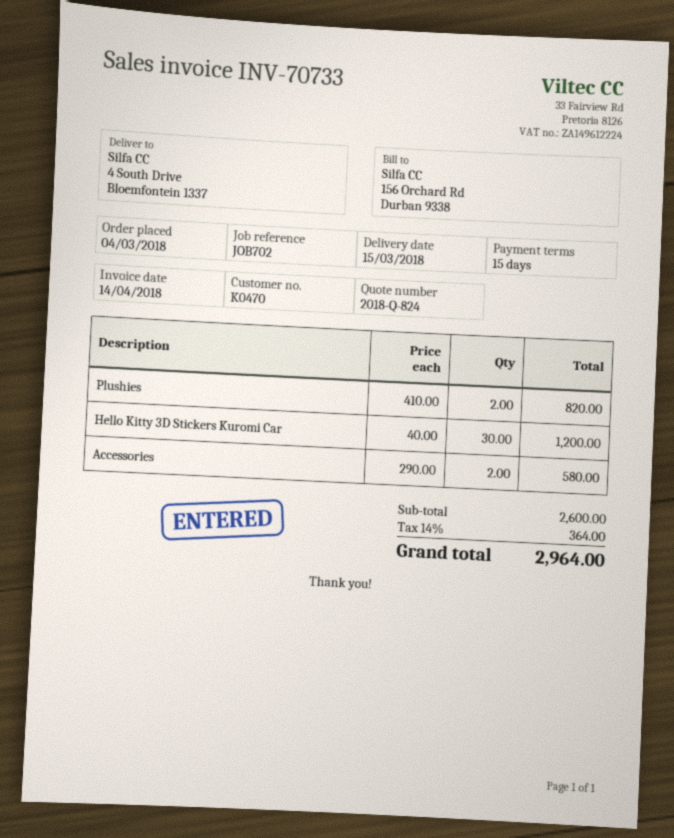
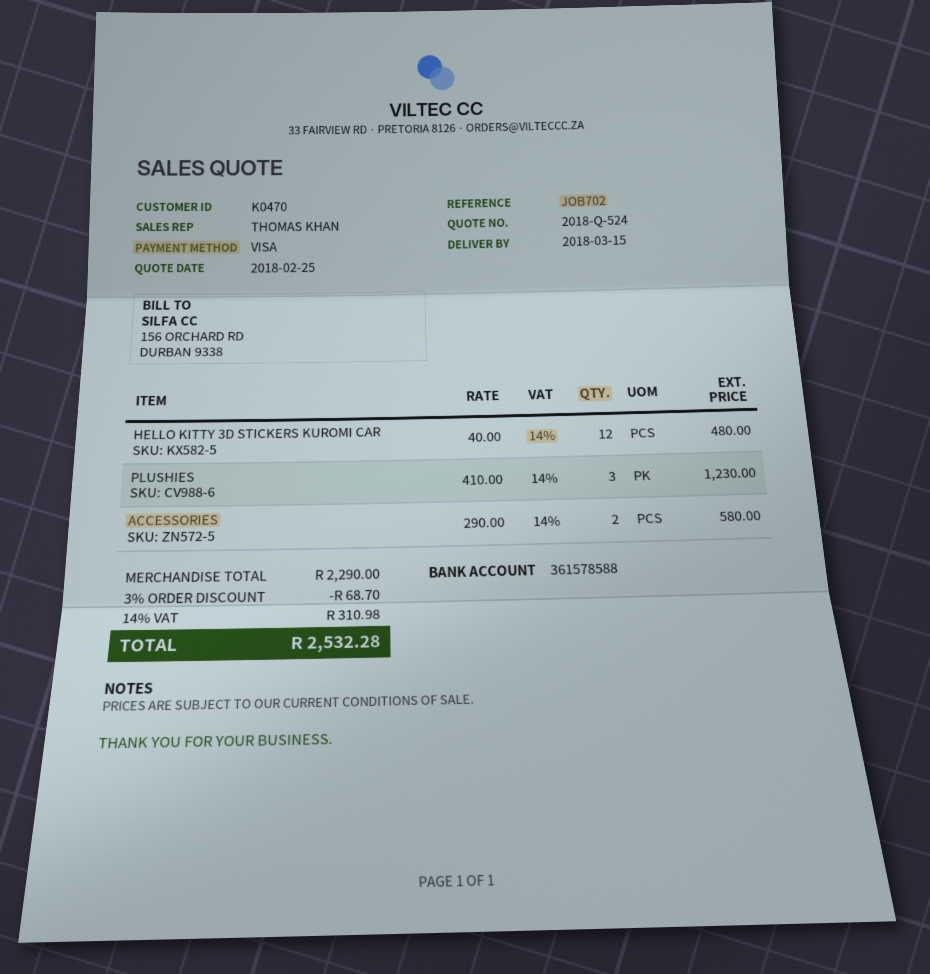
quote number: 2018-Q-824 -> 2018-Q-524
Plushies: 2 x 410.00 = 820.00 -> 3 x 410.00 = 1230.00
Hello Kitty 3D Stickers Kuromi Car: 30 x 40.00 = 1200.00 -> 12 x 40.00 = 480.00
subtotal: 2600.00 -> 2290.00
discount: none -> 3% = 68.70
tax: 14% = 364.00 -> 14% = 310.98
total: 2964.00 -> 2532.28

